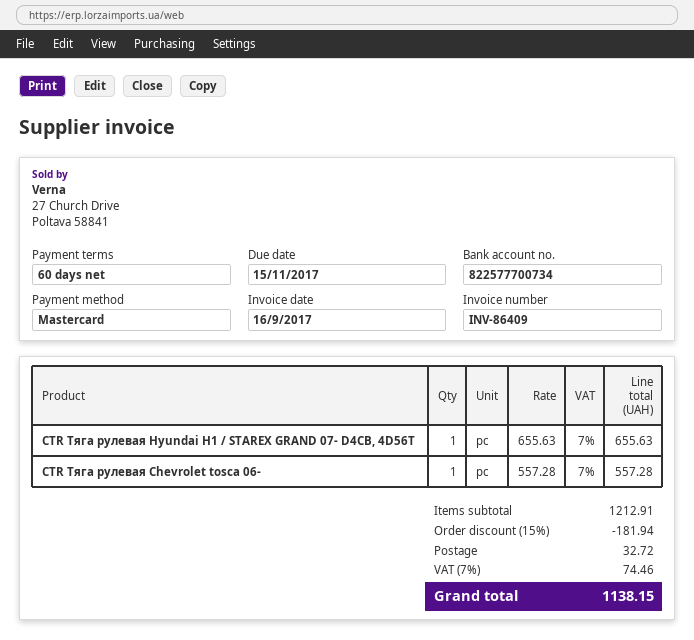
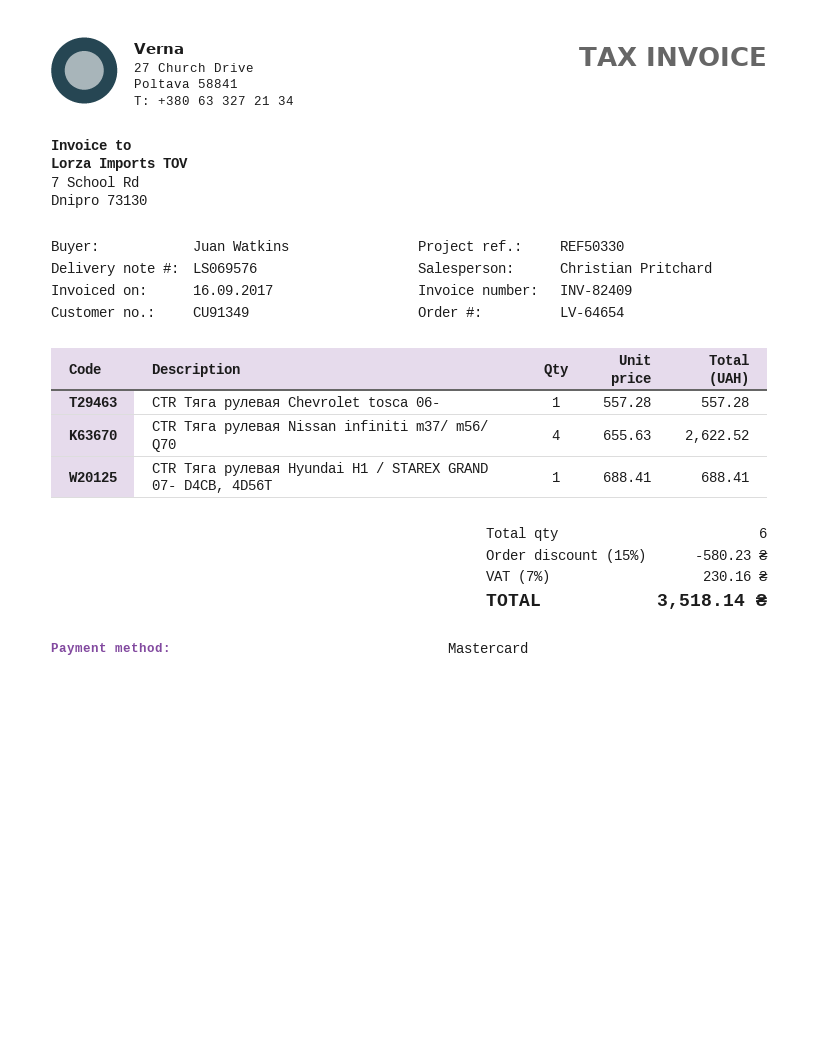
invoice number: INV-86409 -> INV-82409
CTR Тяга рулевая Hyundai H1 / STAREX GRAND 07- D4CB, 4D56T: 1 x 655.63 = 655.63 -> 1 x 688.41 = 688.41
CTR Тяга рулевая Nissan infiniti m37/ m56/ Q70: none -> 4 x 655.63 = 2622.52
discount: 15% = 181.94 -> 15% = 580.23
shipping: 32.72 -> none
tax: 7% = 74.46 -> 7% = 230.16
total: 1138.15 -> 3518.14

